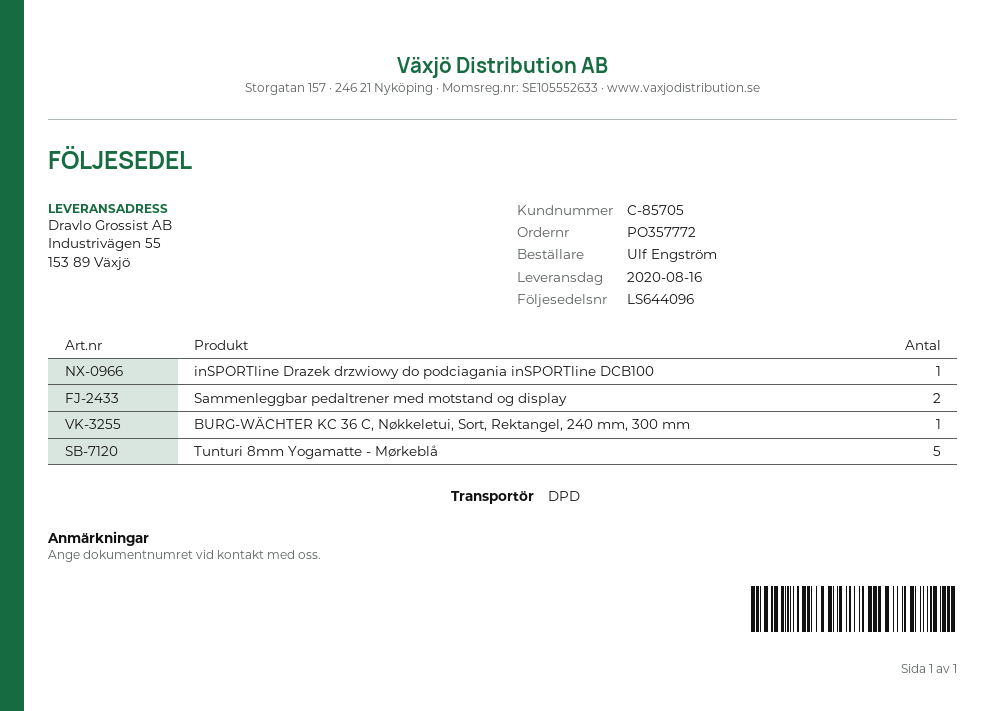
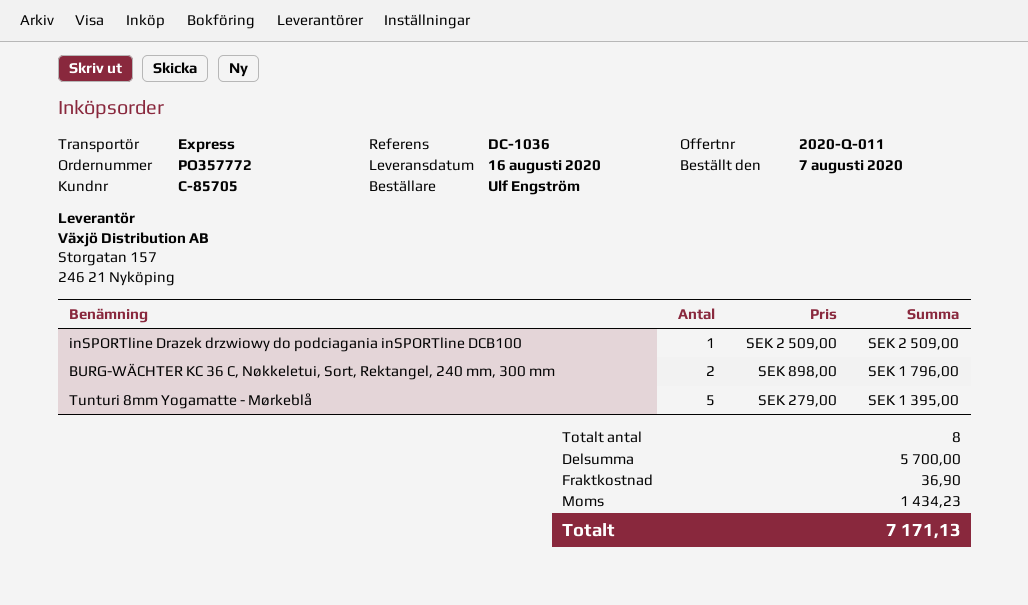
shipping method: DPD -> express
Sammenleggbar pedaltrener med motstand og display: 2 -> none
BURG-WÄCHTER KC 36 C, Nøkkeletui, Sort, Rektangel, 240 mm, 300 mm: 1 -> 2

